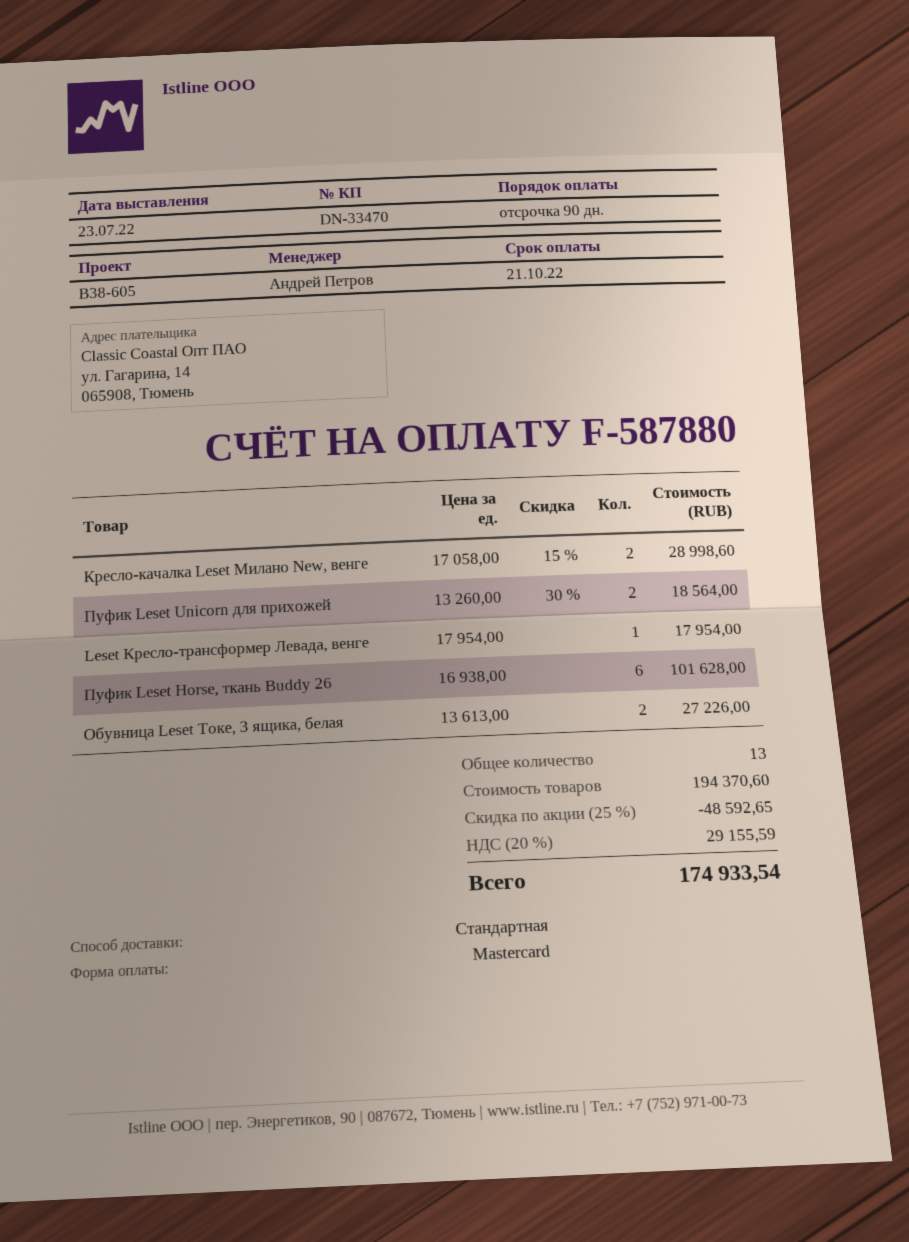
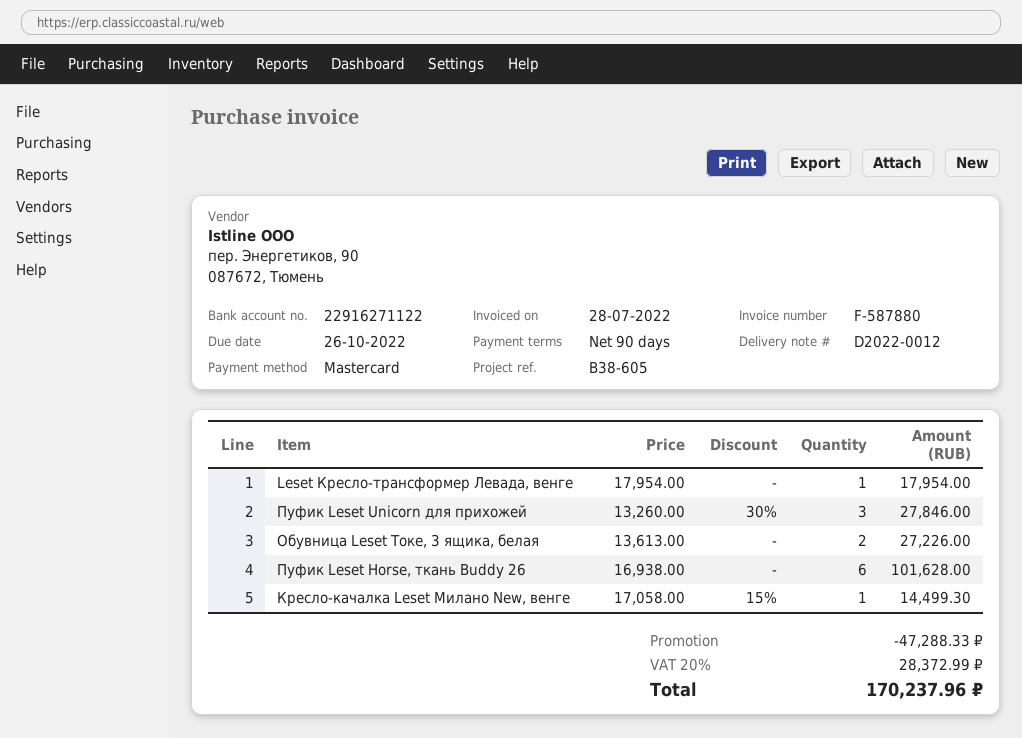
invoice date: 2022-07-23 -> 2022-07-28
due date: 2022-10-21 -> 2022-10-26
Кресло-качалка Leset Милано New, венге: 2 x 17058.00 - 15% = 28998.60 -> 1 x 17058.00 - 15% = 14499.30
Пуфик Leset Unicorn для прихожей: 2 x 13260.00 - 30% = 18564.00 -> 3 x 13260.00 - 30% = 27846.00
discount: 48592.65 -> 47288.33
tax: 20% = 29155.59 -> 20% = 28372.99
total: 174933.54 -> 170237.96

